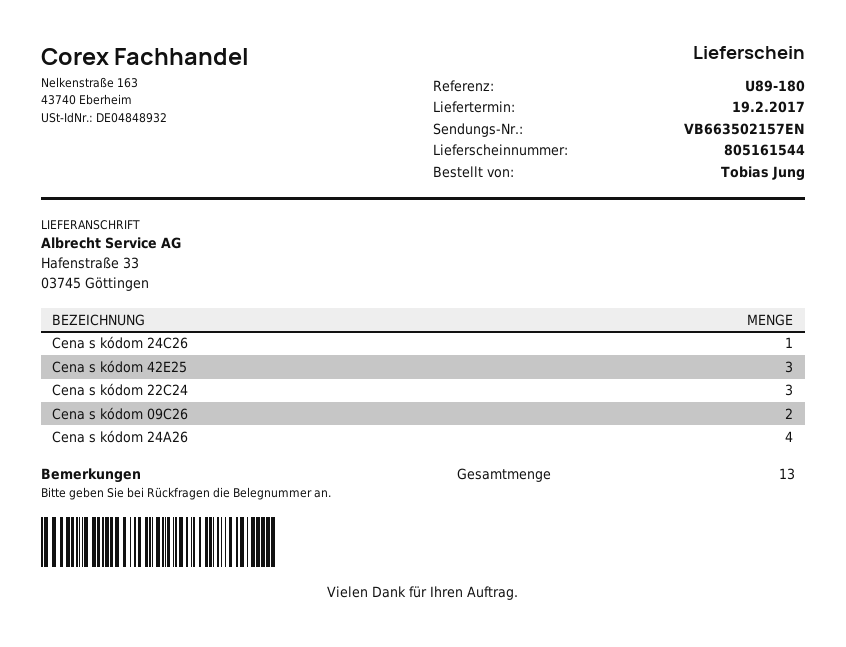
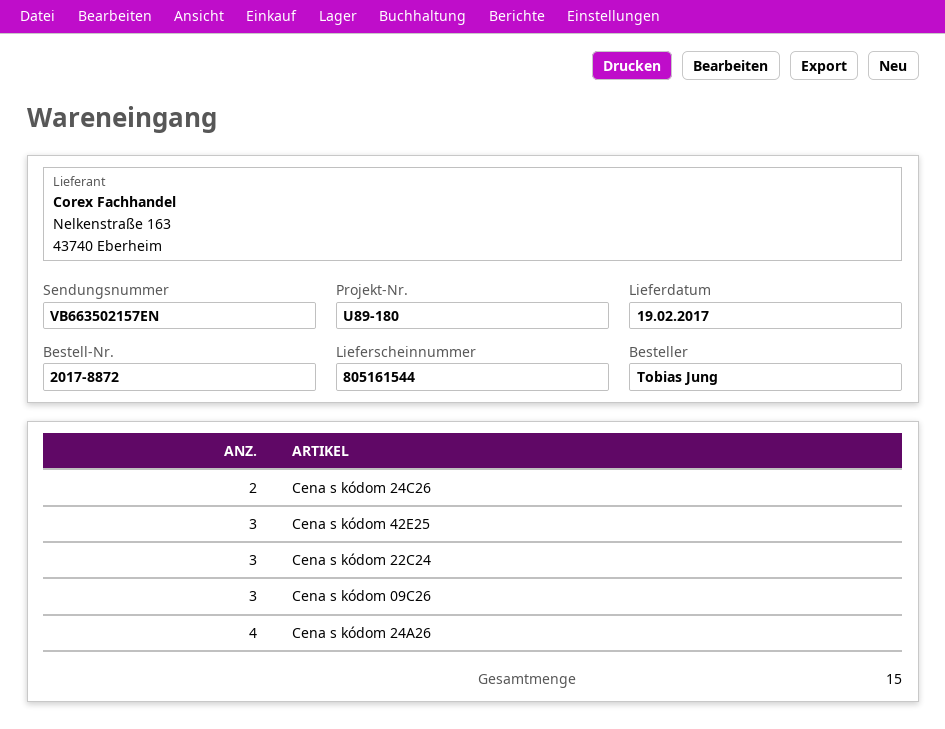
Cena s kódom 24C26: 1 -> 2
Cena s kódom 09C26: 2 -> 3
total quantity: 13 -> 15

